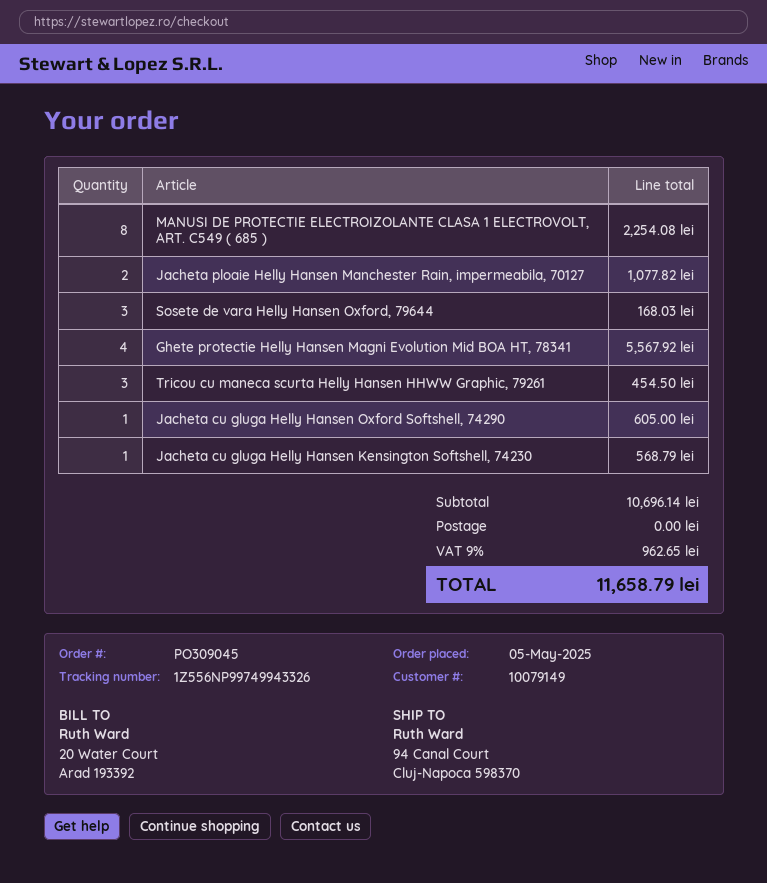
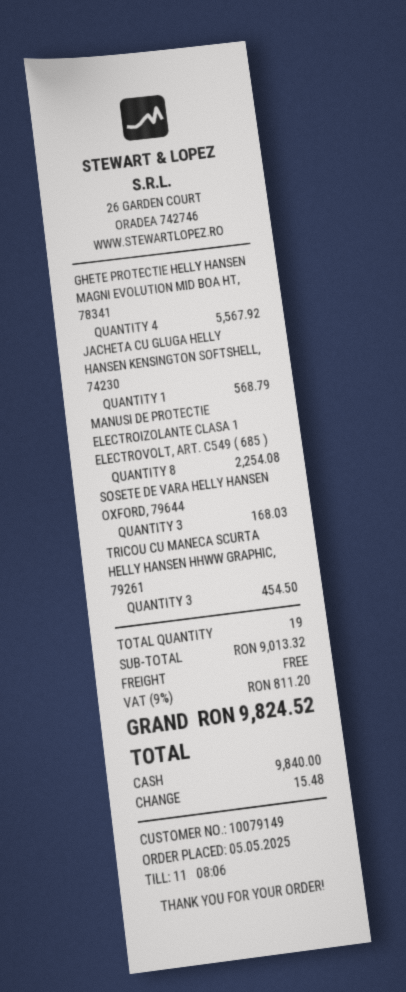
Jacheta ploaie Helly Hansen Manchester Rain, impermeabila, 70127: 2 for 1077.82 -> none
Jacheta cu gluga Helly Hansen Oxford Softshell, 74290: 1 for 605.00 -> none
subtotal: 10696.14 -> 9013.32
tax: 9% = 962.65 -> 9% = 811.20
total: 11658.79 -> 9824.52

